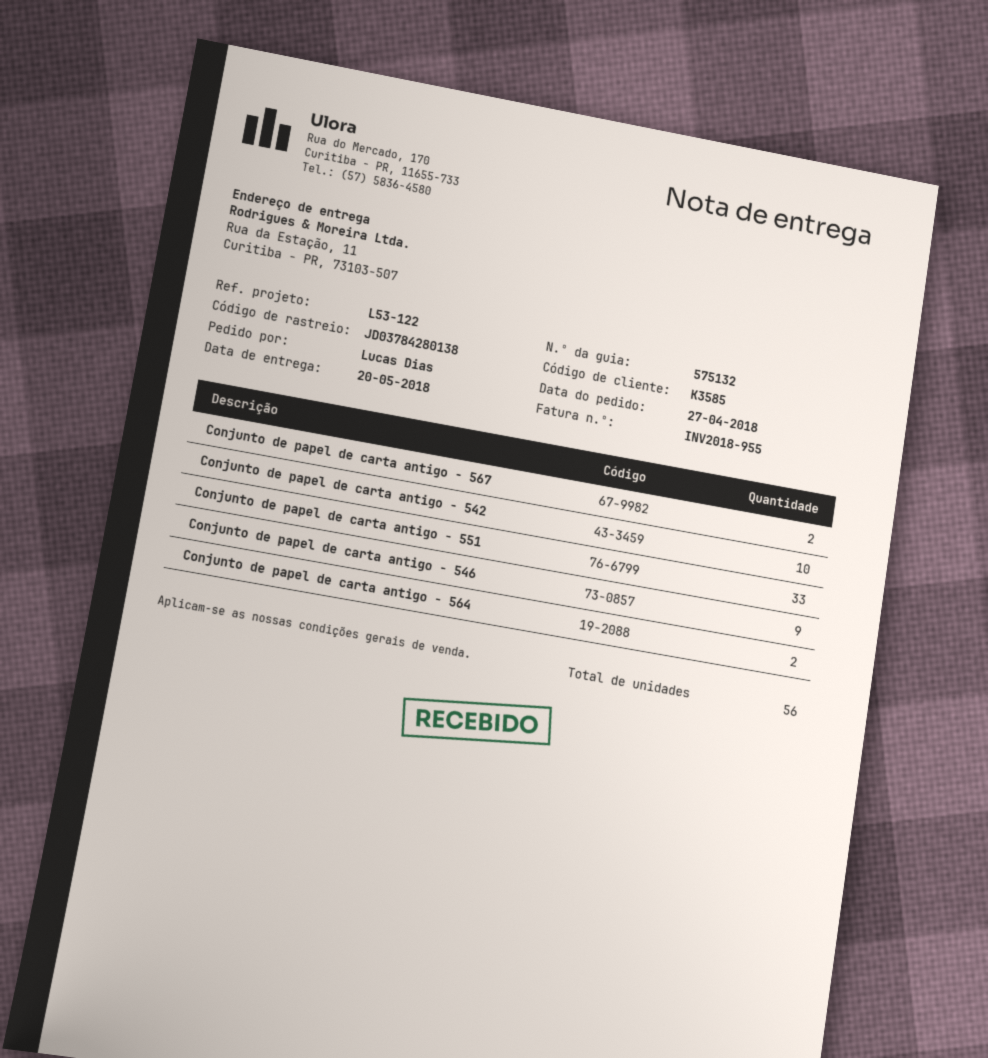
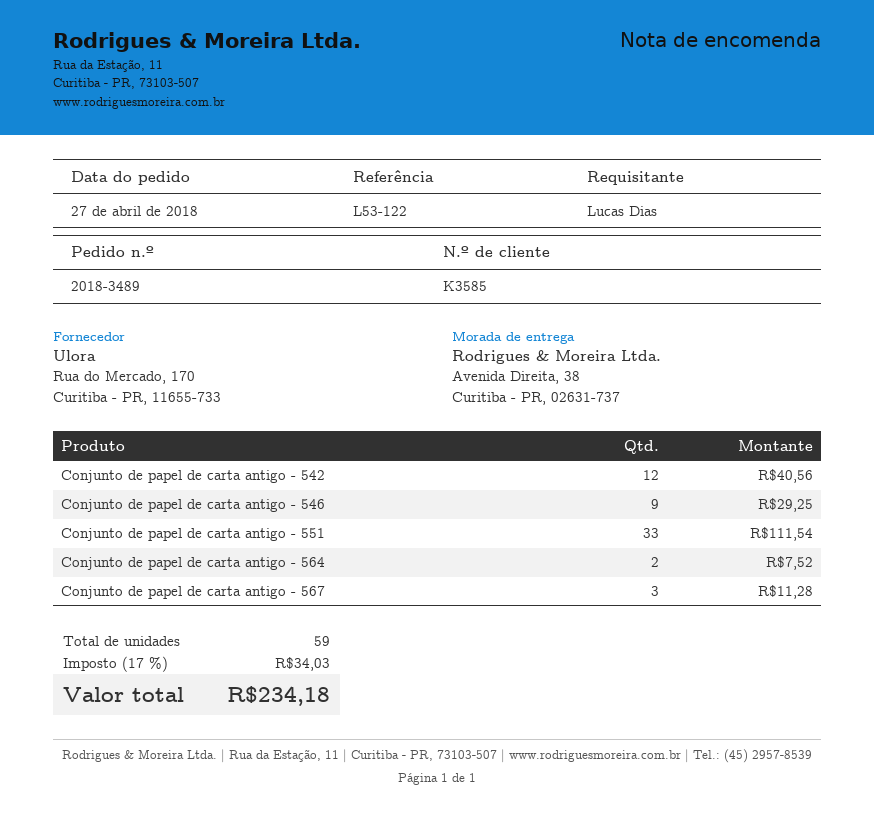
ship to: Rua da Estação, 11, Curitiba - PR, 73103-507 -> Avenida Direita, 38, Curitiba - PR, 02631-737
Conjunto de papel de carta antigo - 567: 2 -> 3
Conjunto de papel de carta antigo - 542: 10 -> 12
total quantity: 56 -> 59

